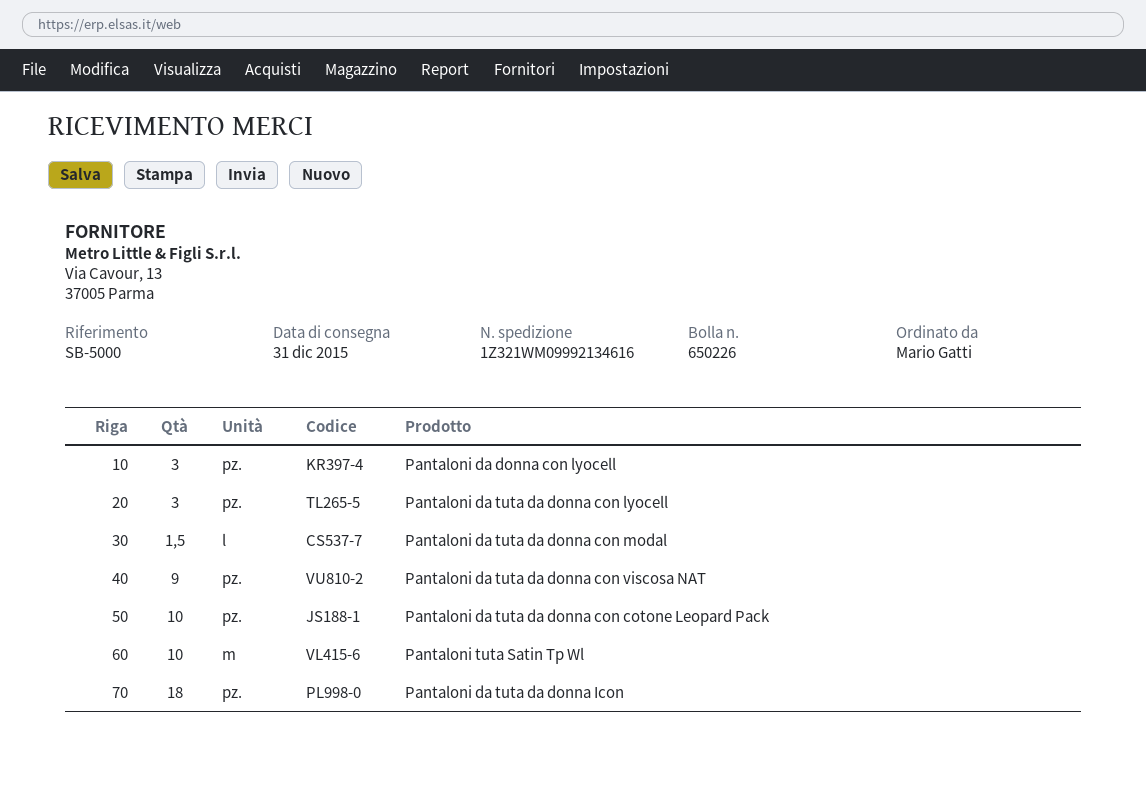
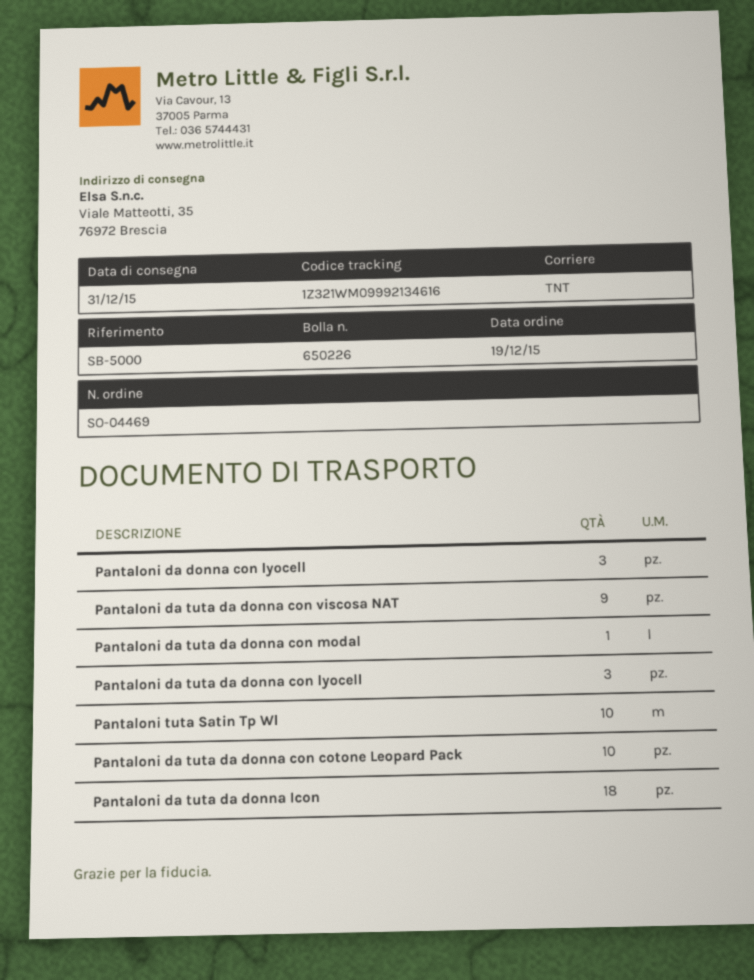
Pantaloni da tuta da donna con modal: 1.5 -> 1

